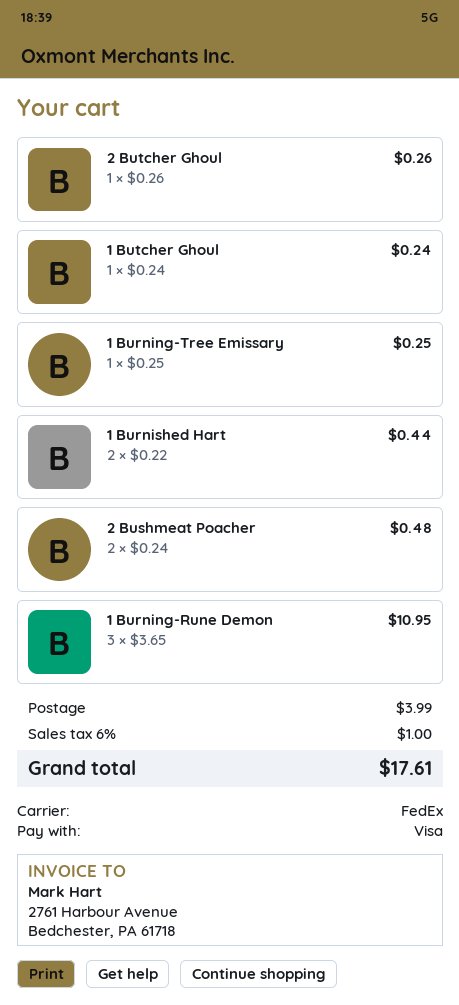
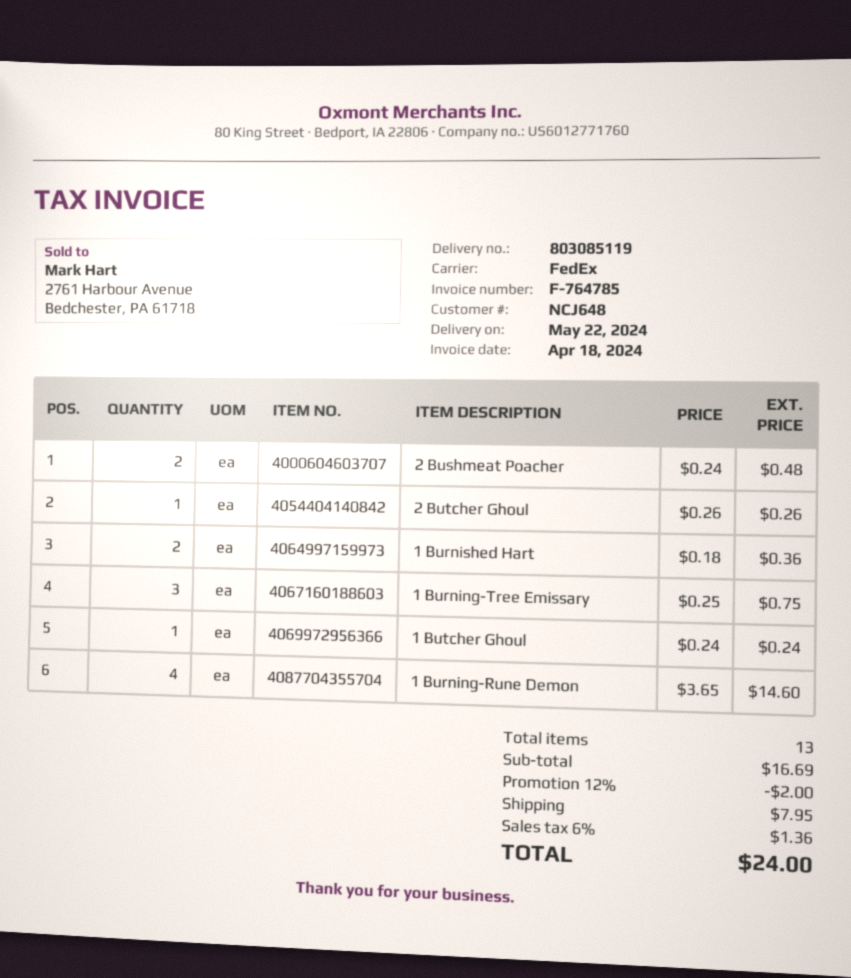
1 Burning-Tree Emissary: 1 x 0.25 = 0.25 -> 3 x 0.25 = 0.75
1 Burnished Hart: 2 x 0.22 = 0.44 -> 2 x 0.18 = 0.36
1 Burning-Rune Demon: 3 x 3.65 = 10.95 -> 4 x 3.65 = 14.60
discount: none -> 12% = 2.00
shipping: 3.99 -> 7.95
tax: 6% = 1.00 -> 6% = 1.36
total: 17.61 -> 24.00

